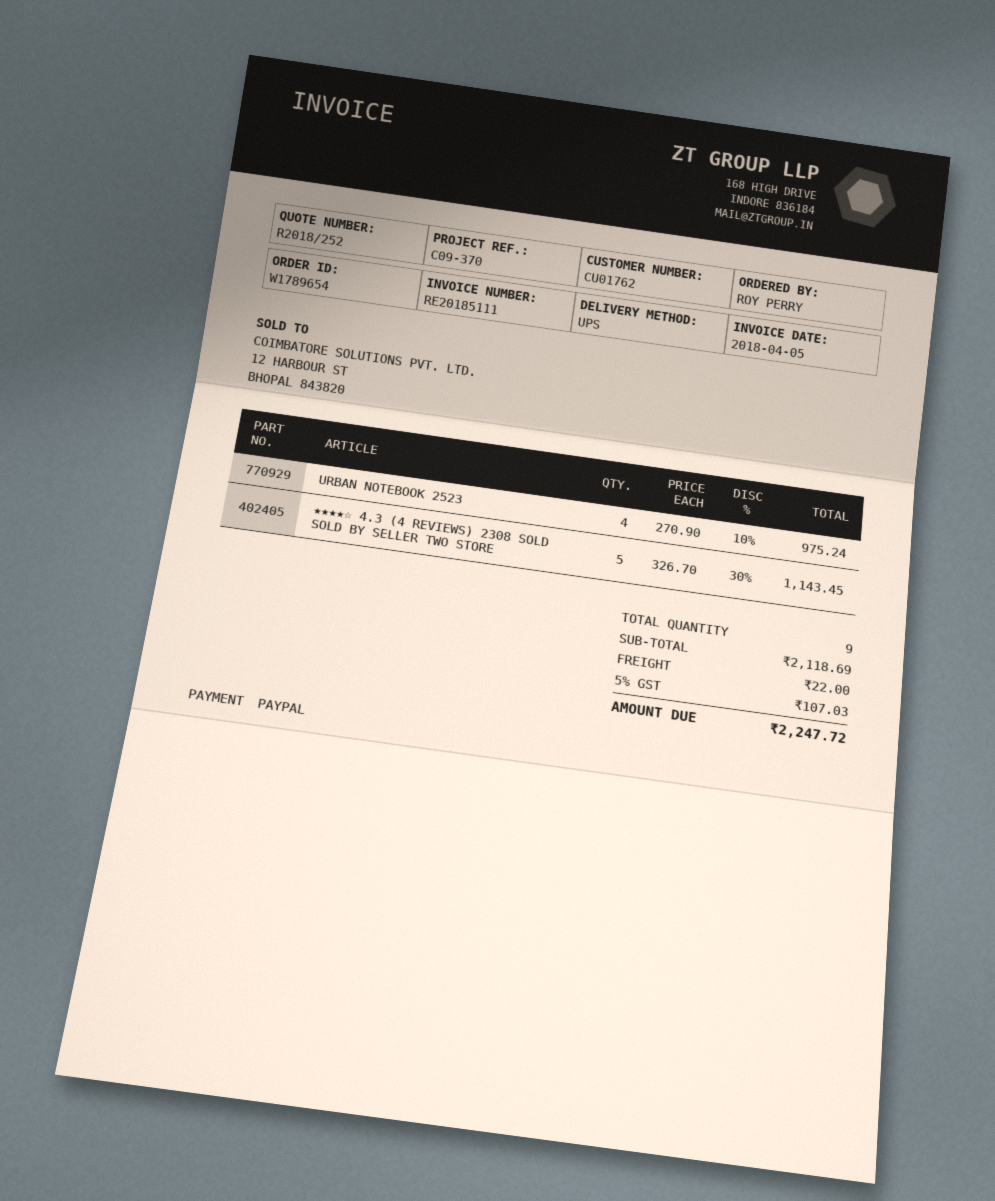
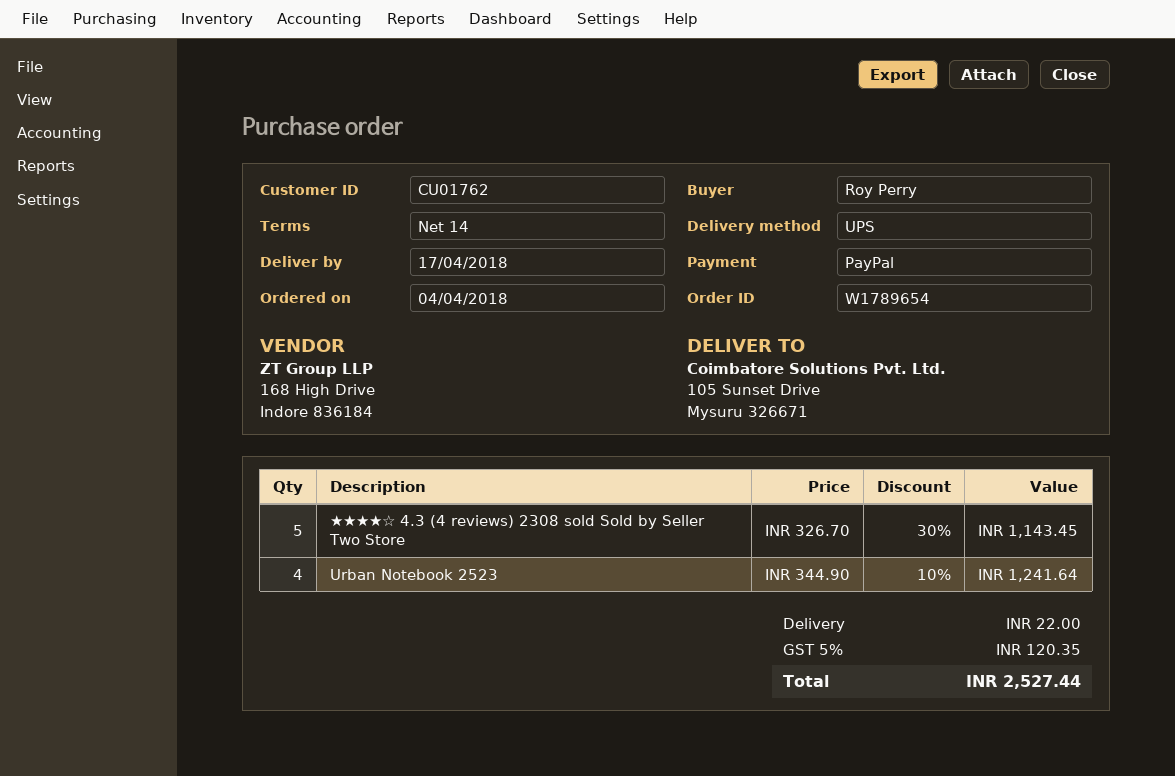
URBAN NOTEBOOK 2523: 4 x 270.90 - 10% = 975.24 -> 4 x 344.90 - 10% = 1241.64
tax: 5% = 107.03 -> 5% = 120.35
total: 2247.72 -> 2527.44

